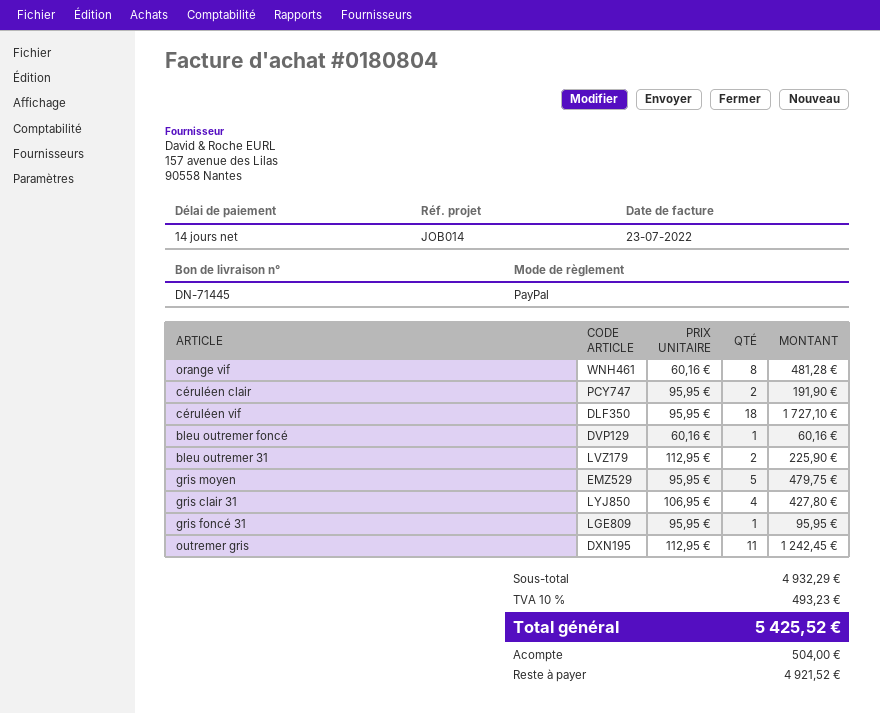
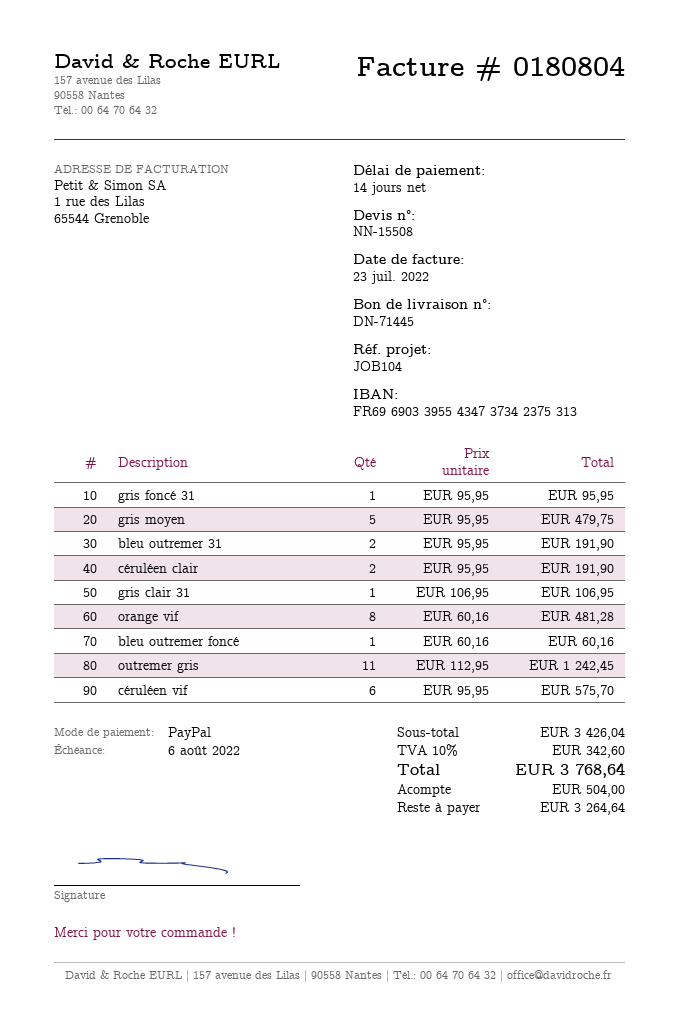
reference: JOB014 -> JOB104
céruléen vif: 18 x 95.95 = 1727.10 -> 6 x 95.95 = 575.70
bleu outremer 31: 2 x 112.95 = 225.90 -> 2 x 95.95 = 191.90
gris clair 31: 4 x 106.95 = 427.80 -> 1 x 106.95 = 106.95
subtotal: 4932.29 -> 3426.04
tax: 10% = 493.23 -> 10% = 342.60
total: 5425.52 -> 3768.64
balance: 4921.52 -> 3264.64

